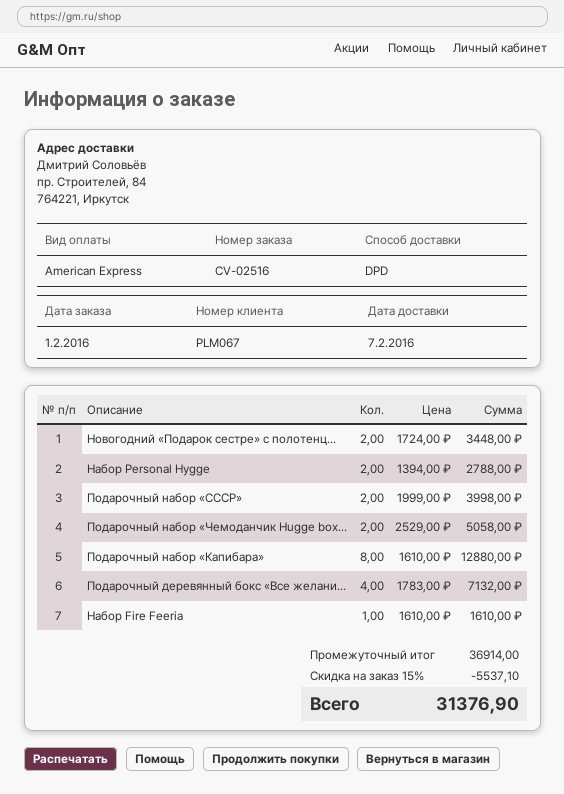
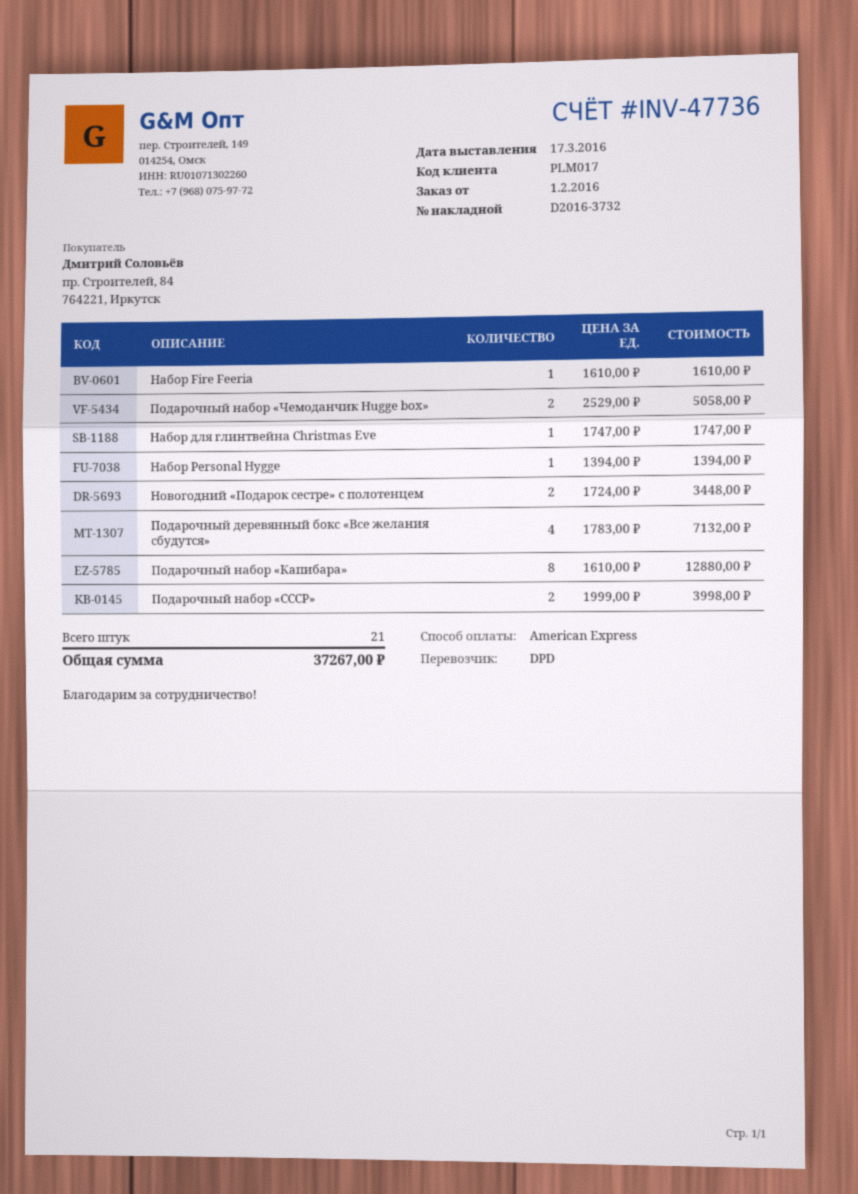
customer number: PLM067 -> PLM017
Набор Personal Hygge: 2 x 1394.00 = 2788.00 -> 1 x 1394.00 = 1394.00
Набор для глинтвейна Christmas Eve: none -> 1 x 1747.00 = 1747.00
discount: 15% = 5537.10 -> none
total: 31376.90 -> 37267.00

